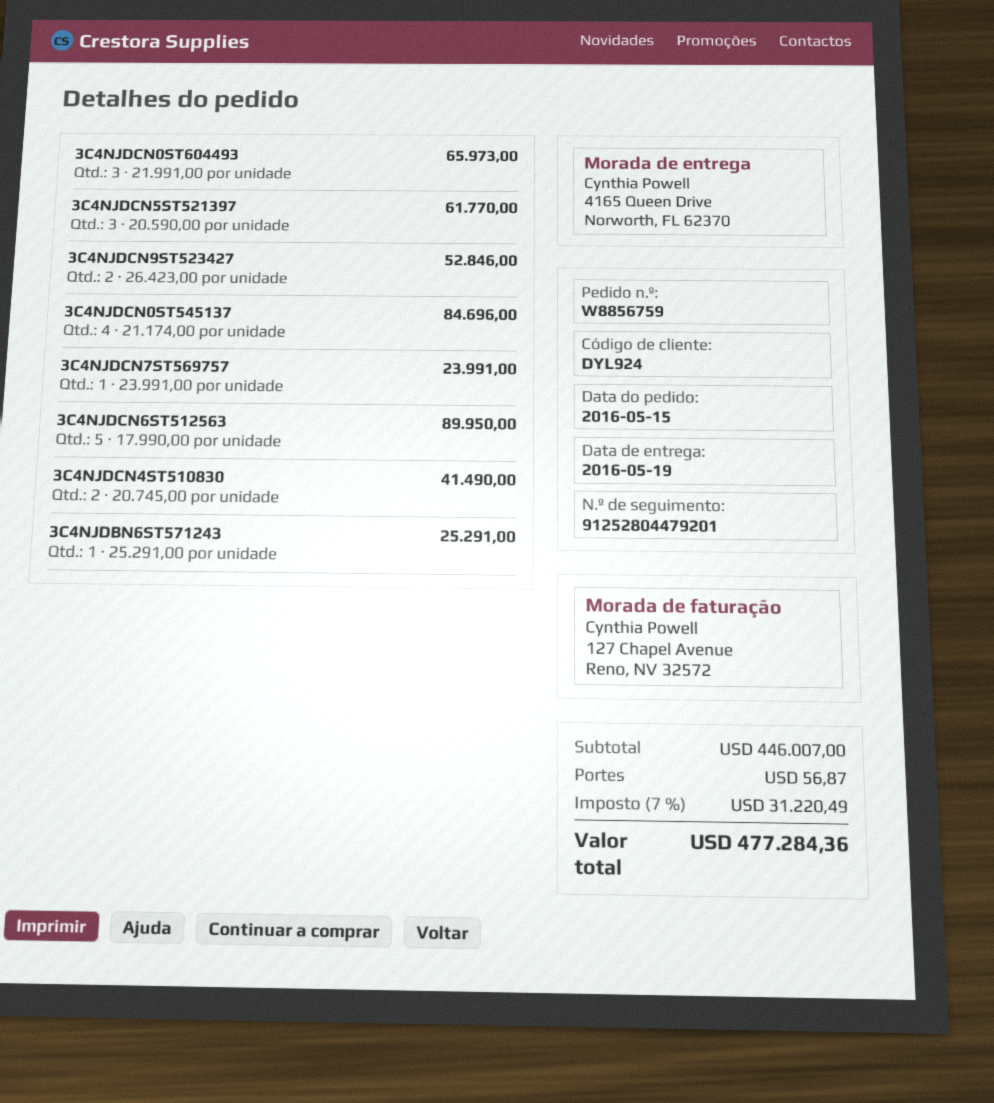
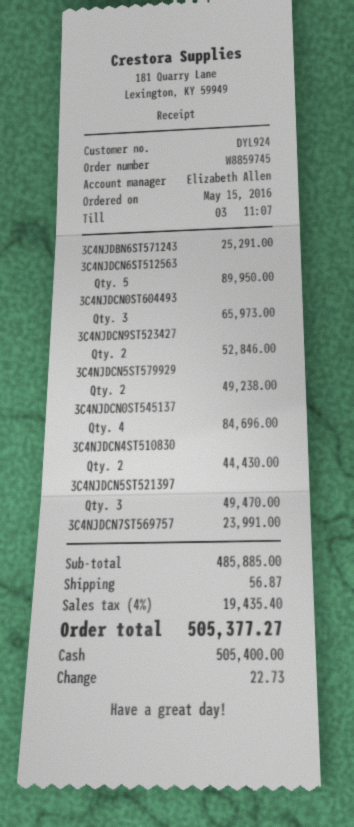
order number: W8856759 -> W8859745
3C4NJDCN5ST521397: 3 for 61770.00 -> 3 for 49470.00
3C4NJDCN4ST510830: 2 for 41490.00 -> 2 for 44430.00
3C4NJDCN5ST579929: none -> 2 for 49238.00
subtotal: 446007.00 -> 485885.00
tax: 7% = 31220.49 -> 4% = 19435.40
total: 477284.36 -> 505377.27

